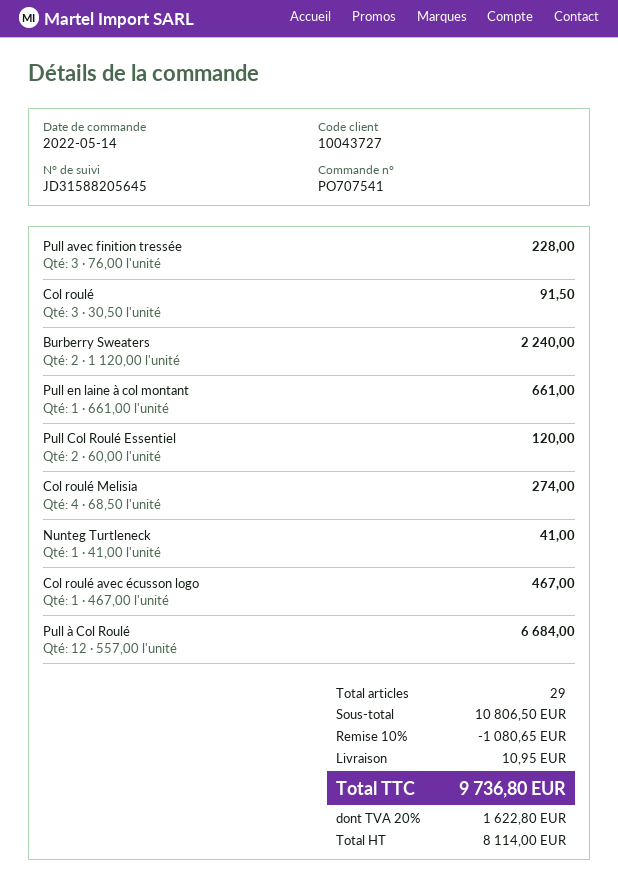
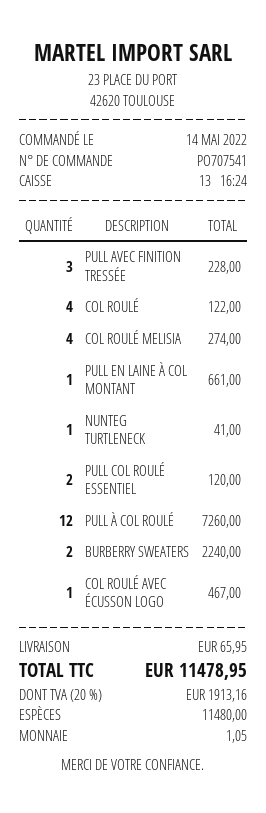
Col roulé: 3 for 91.50 -> 4 for 122.00
Pull à Col Roulé: 12 for 6684.00 -> 12 for 7260.00
discount: 10% = 1080.65 -> none
shipping: 10.95 -> 65.95
tax: 20% = 1622.80 -> 20% = 1913.16
total: 9736.80 -> 11478.95

